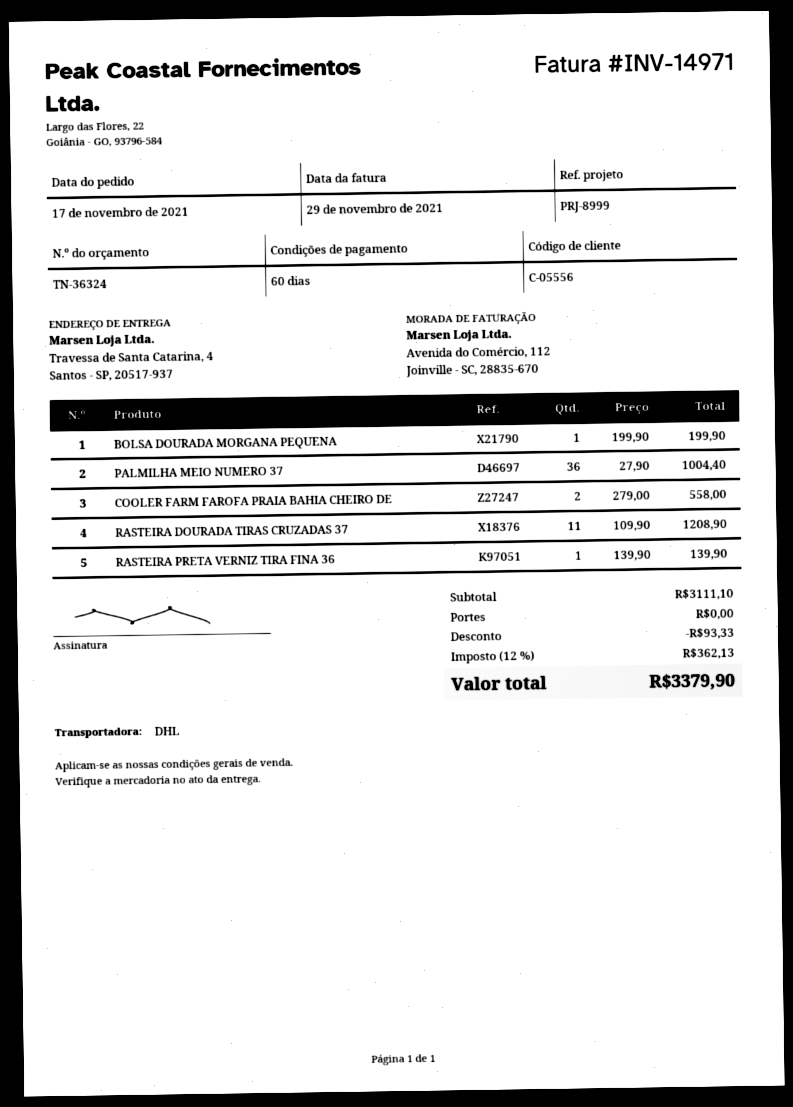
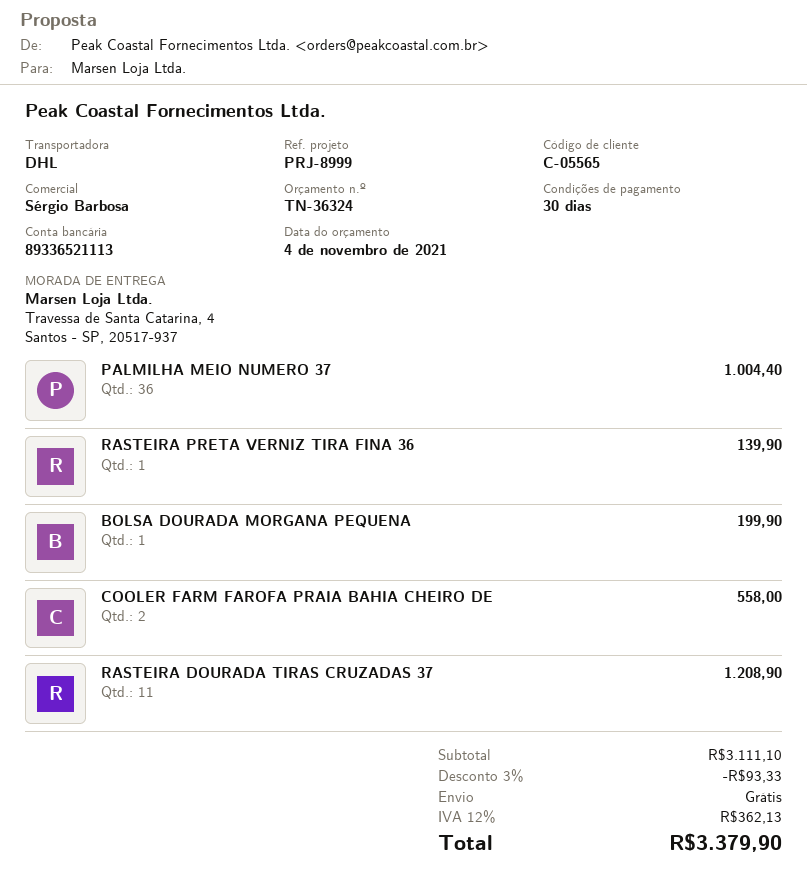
payment terms: 60 days -> 30 days
customer number: C-05556 -> C-05565

